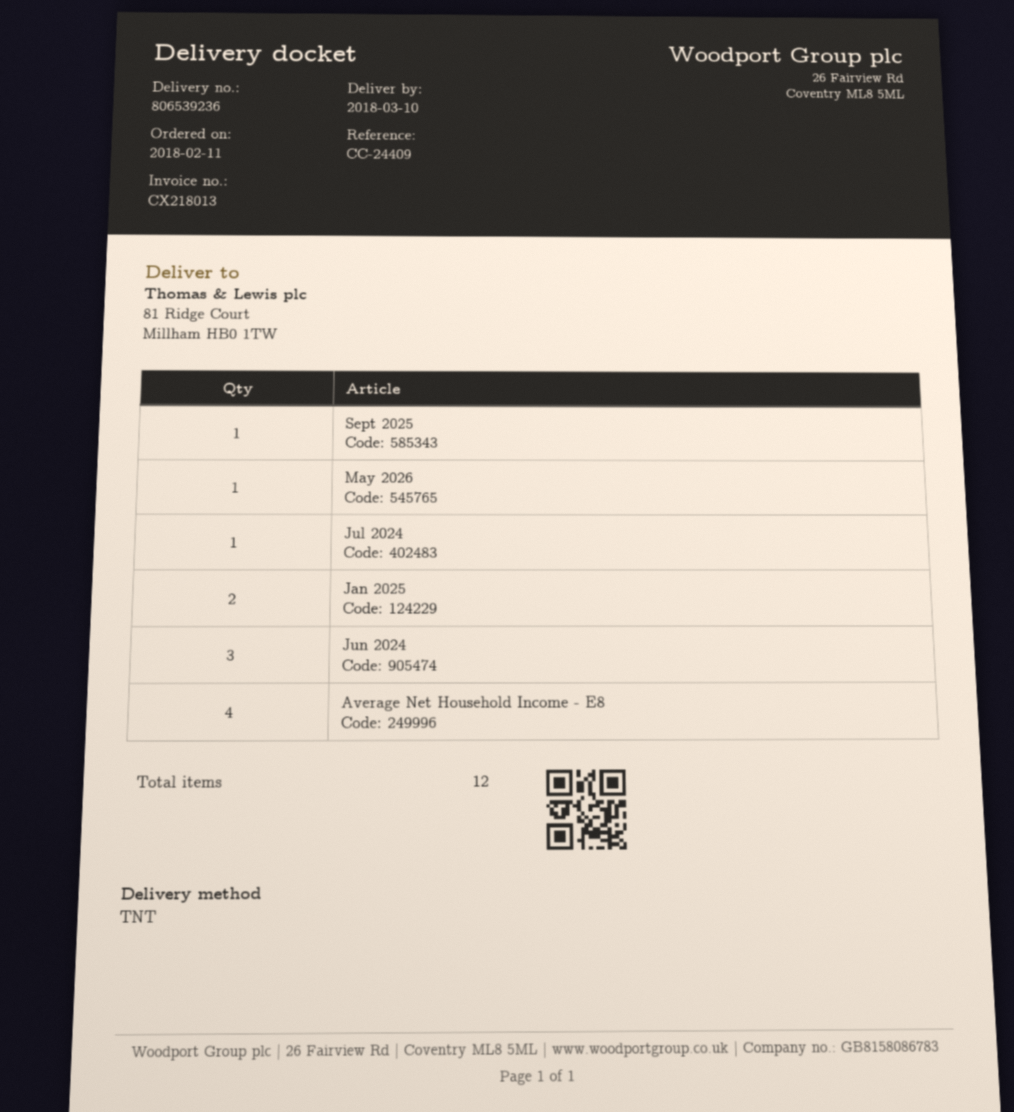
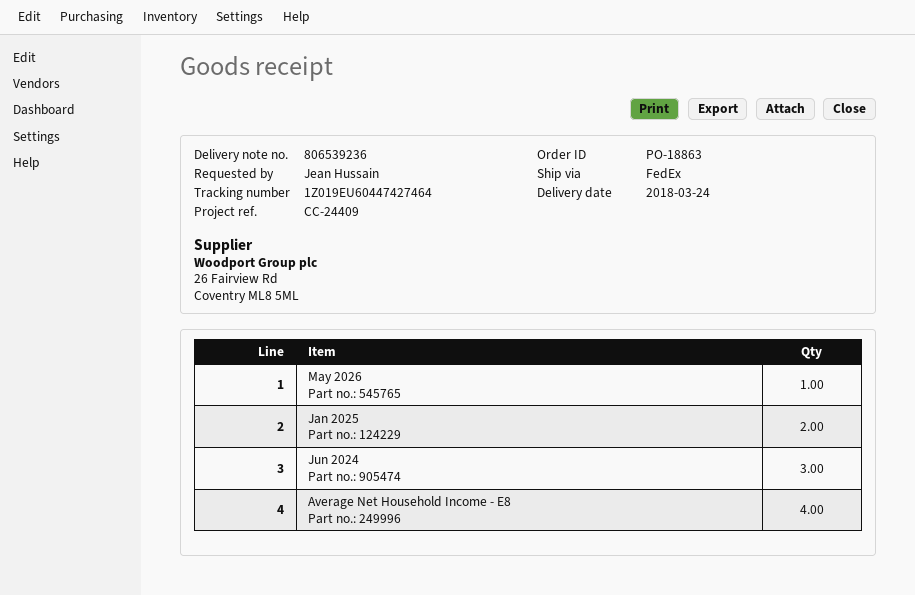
delivery date: 2018-03-10 -> 2018-03-24
shipping method: TNT -> FedEx
Sept 2025: 1 -> none
Jul 2024: 1 -> none

